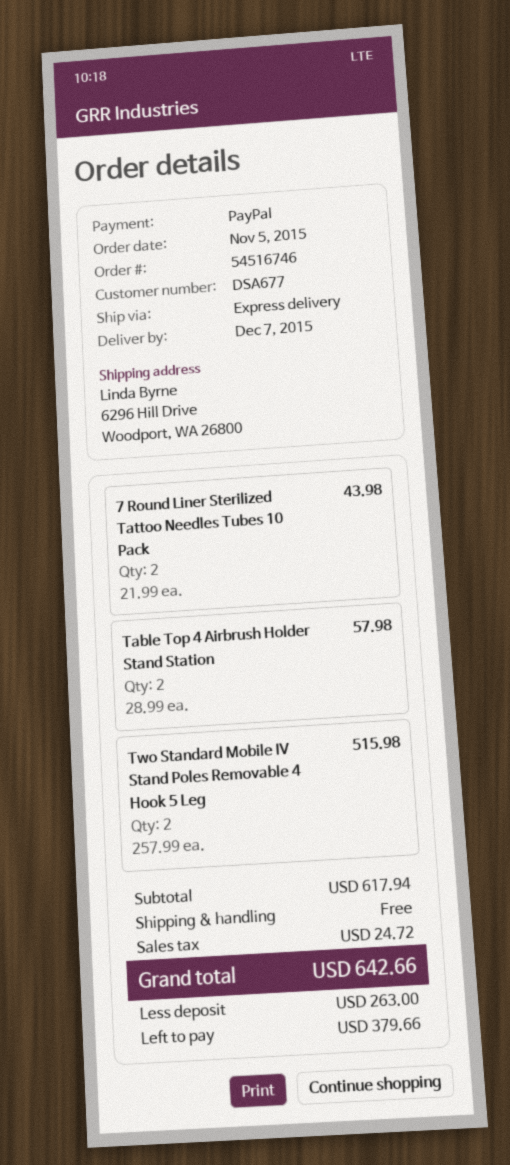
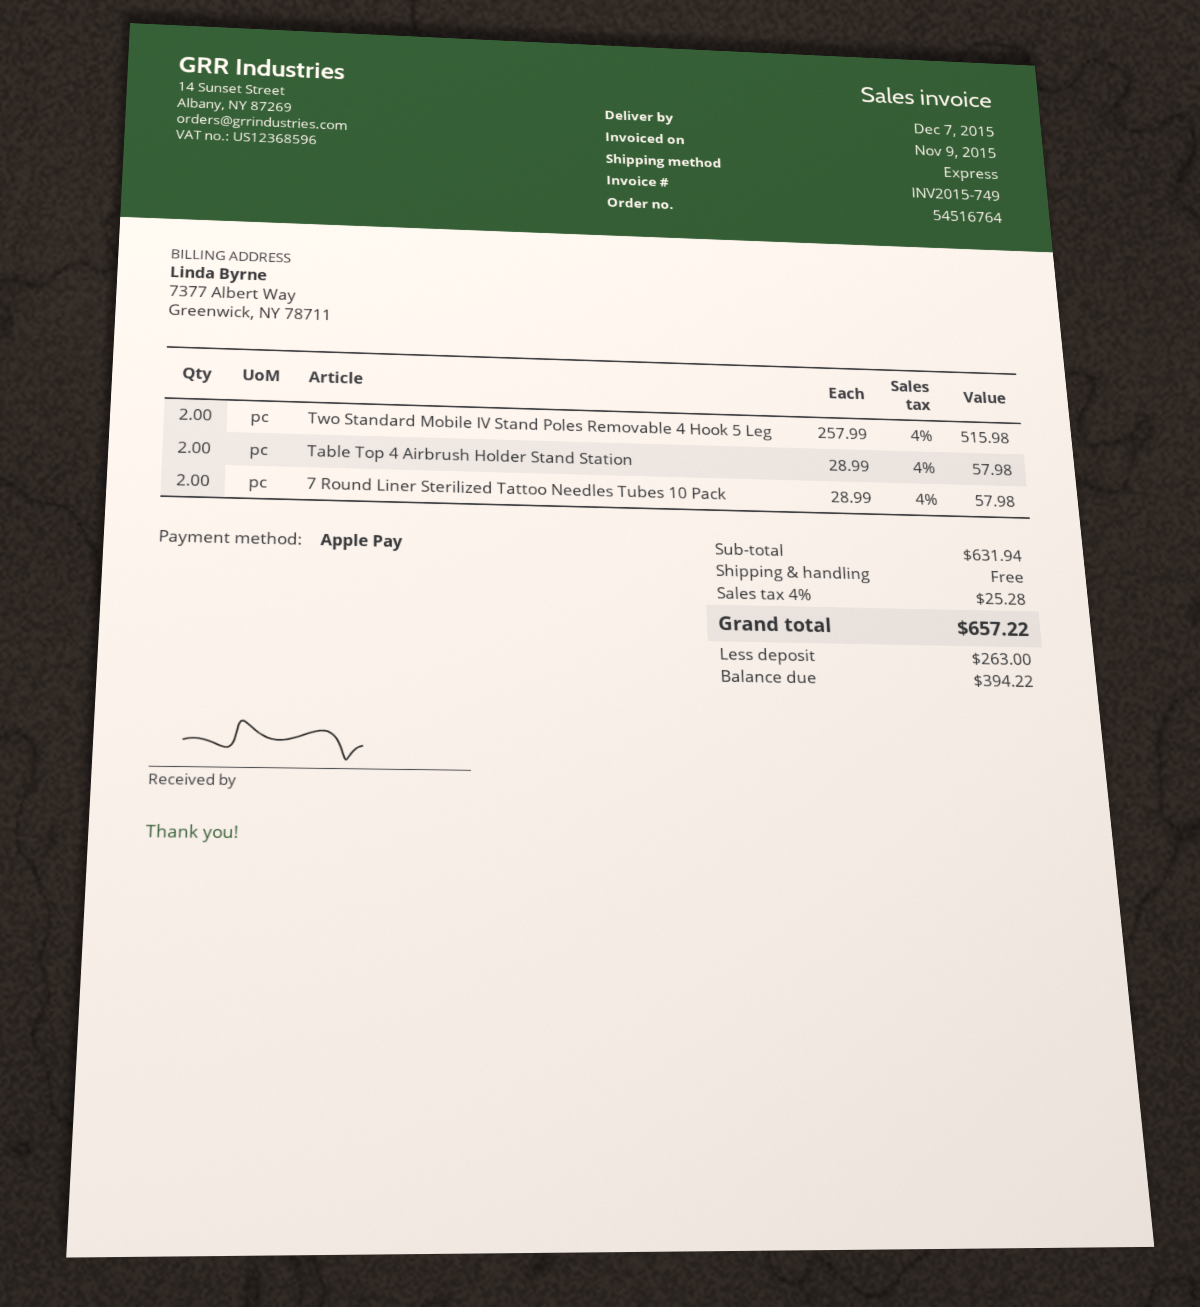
order number: 54516746 -> 54516764
payment method: PayPal -> Apple Pay
7 Round Liner Sterilized Tattoo Needles Tubes 10 Pack: 2 x 21.99 = 43.98 -> 2 x 28.99 = 57.98
subtotal: 617.94 -> 631.94
tax: 24.72 -> 25.28
total: 642.66 -> 657.22
balance: 379.66 -> 394.22

